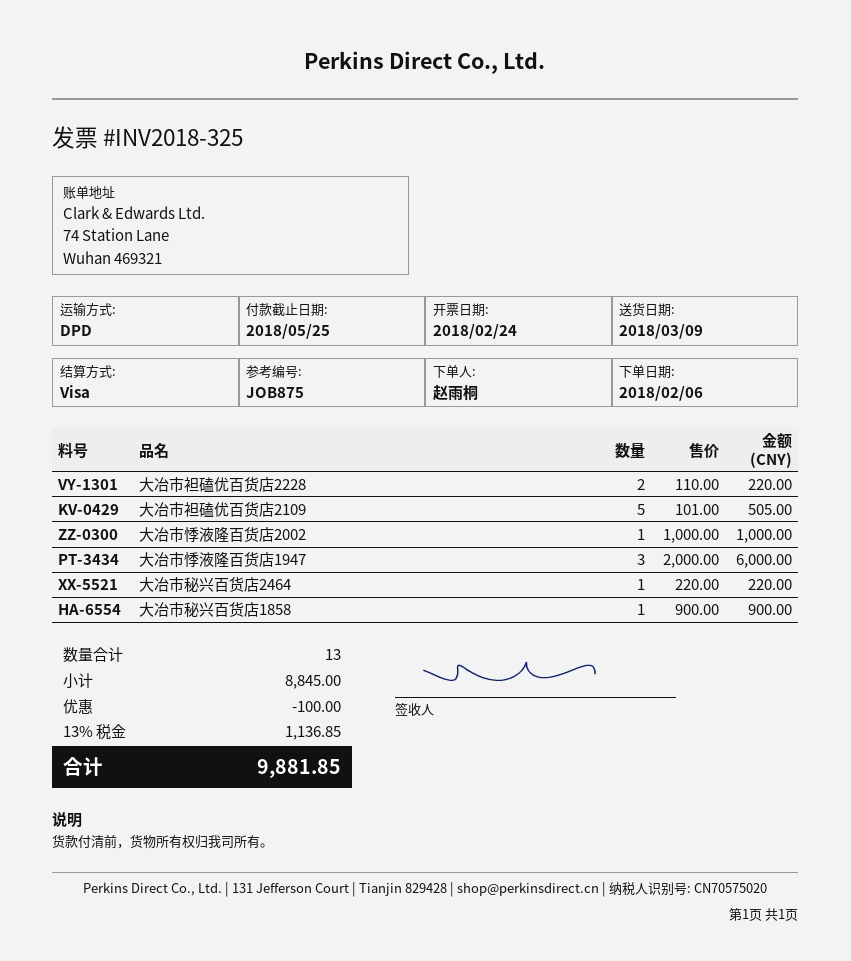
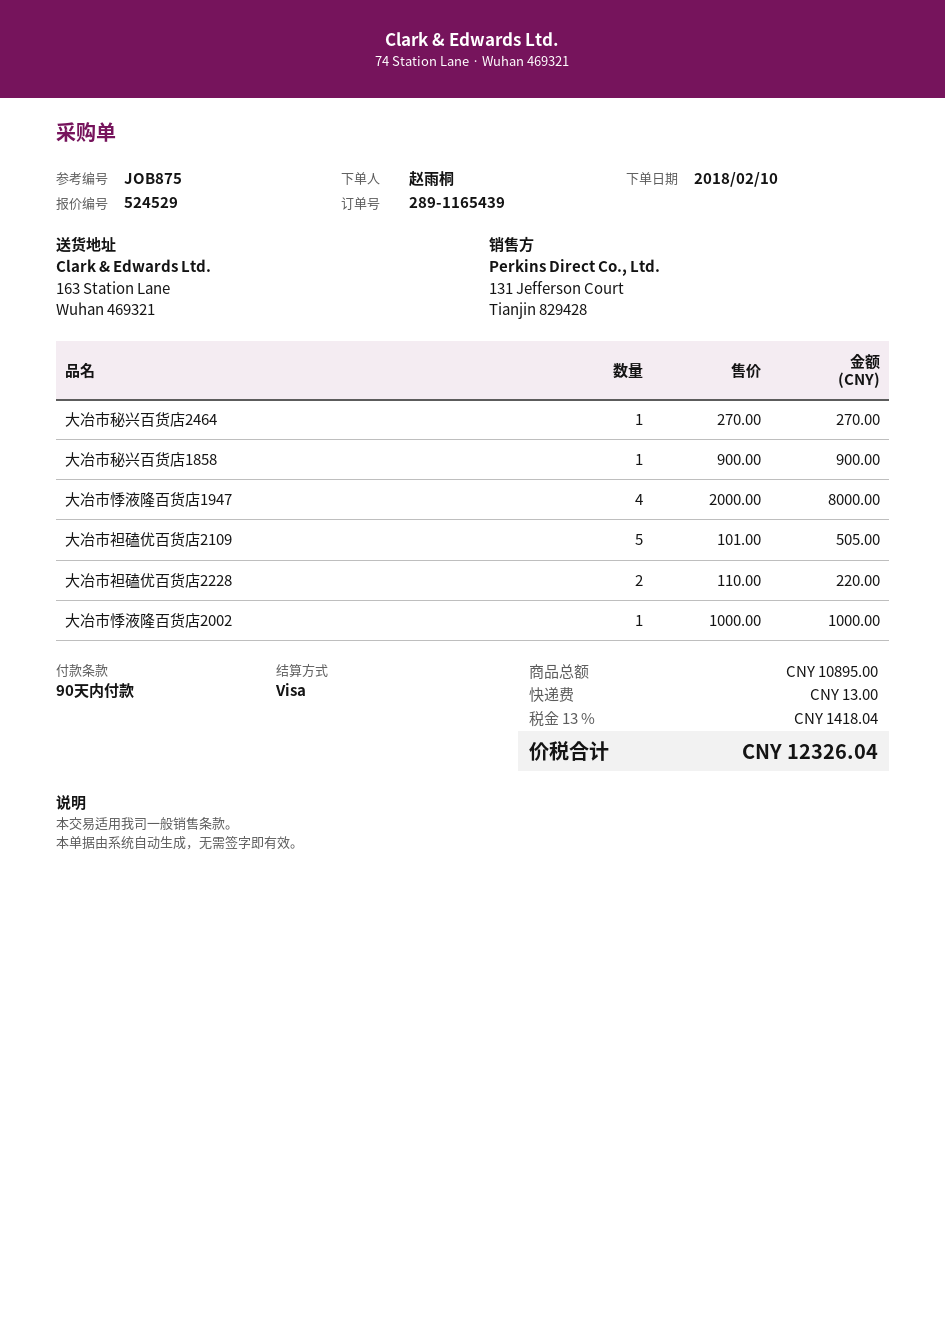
order date: 2018-02-06 -> 2018-02-10
大冶市悸液隆百货店1947: 3 x 2000.00 = 6000.00 -> 4 x 2000.00 = 8000.00
大冶市秘兴百货店2464: 1 x 220.00 = 220.00 -> 1 x 270.00 = 270.00
subtotal: 8845.00 -> 10895.00
discount: 100.00 -> none
shipping: none -> 13.00
tax: 13% = 1136.85 -> 13% = 1418.04
total: 9881.85 -> 12326.04

